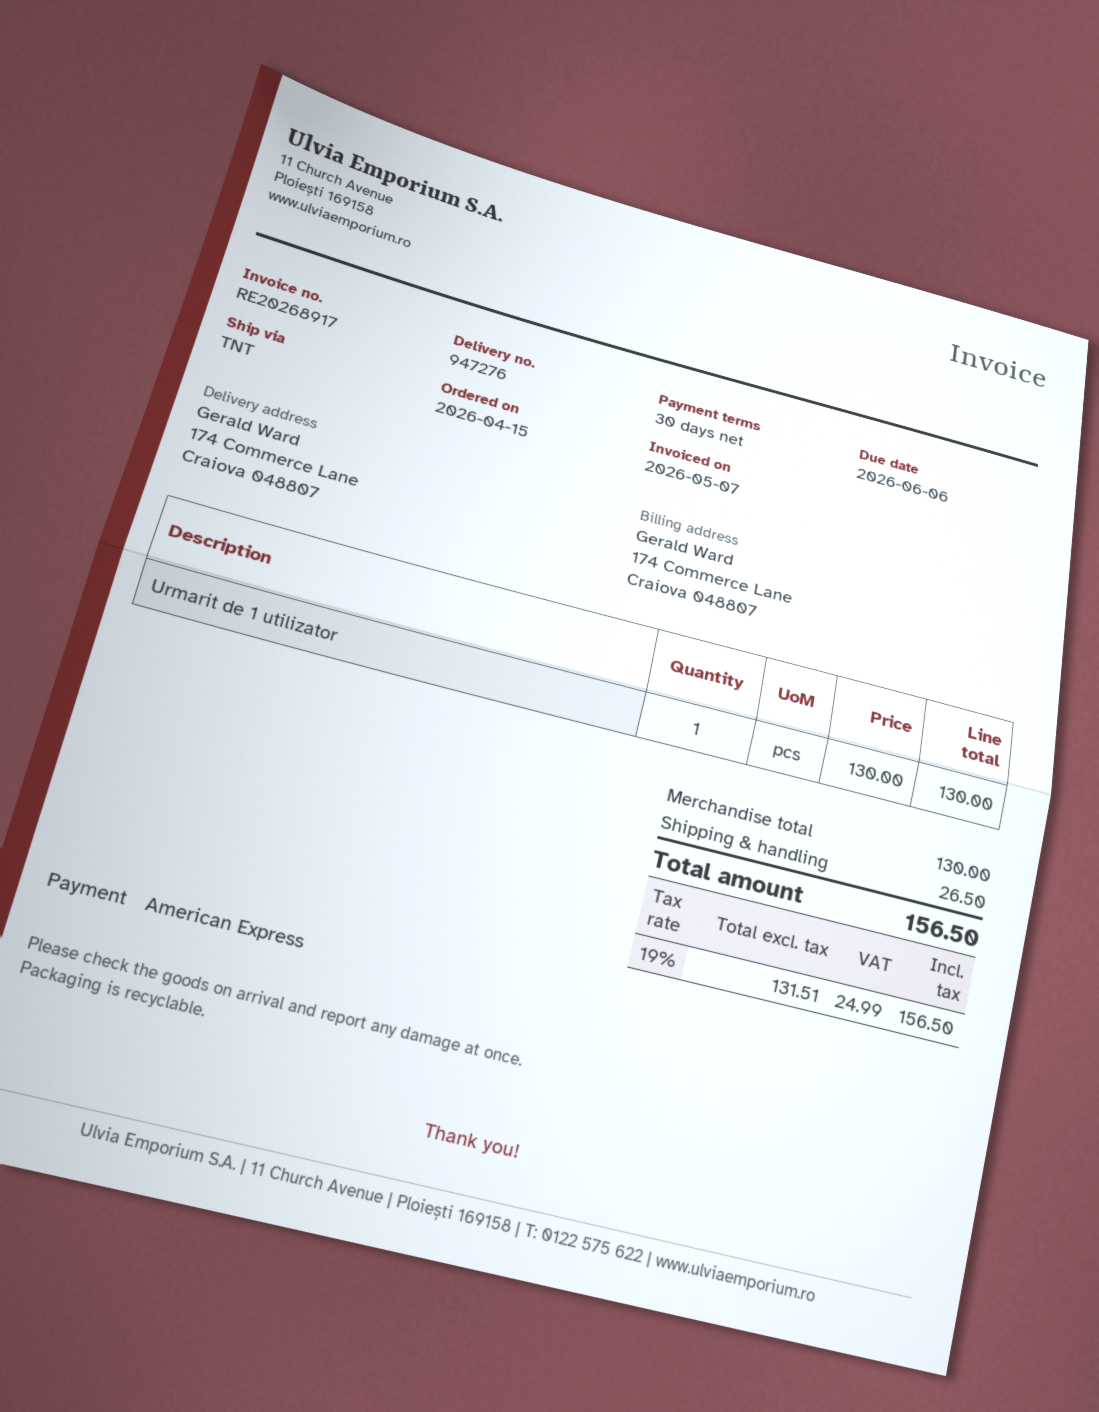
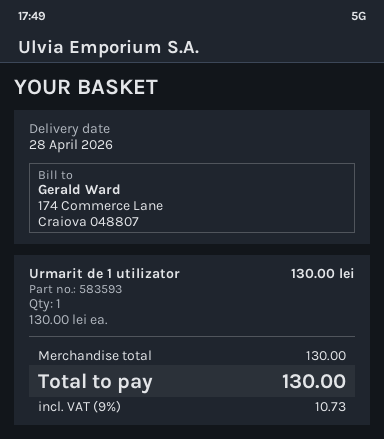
shipping: 26.50 -> none
tax: 19% = 24.99 -> 9% = 10.73
total: 156.50 -> 130.00

